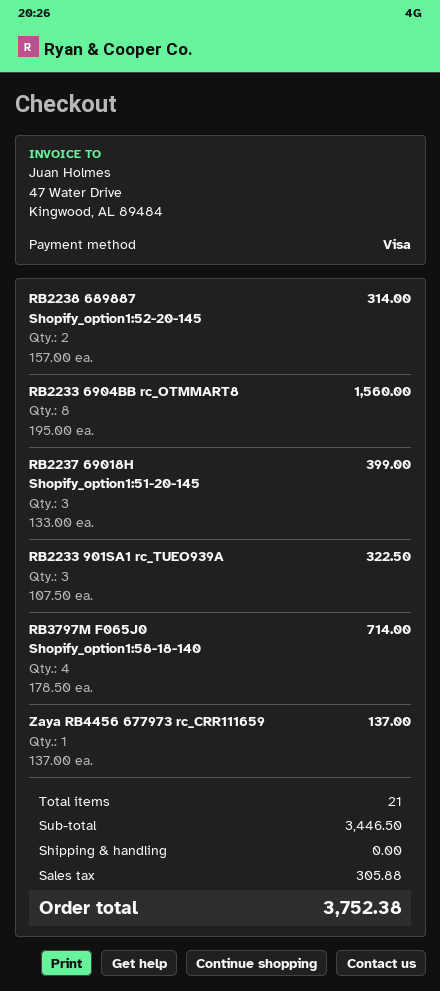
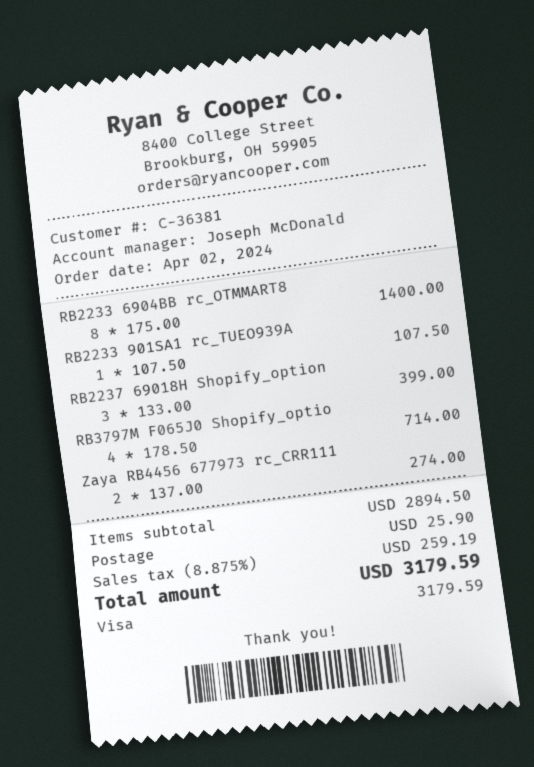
RB2238 689887 Shopify_option1:52-20-145: 2 x 157.00 = 314.00 -> none
RB2233 6904BB rc_OTMMART8: 8 x 195.00 = 1560.00 -> 8 x 175.00 = 1400.00
RB2233 901SA1 rc_TUEO939A: 3 x 107.50 = 322.50 -> 1 x 107.50 = 107.50
Zaya RB4456 677973 rc_CRR111659: 1 x 137.00 = 137.00 -> 2 x 137.00 = 274.00
subtotal: 3446.50 -> 2894.50
shipping: 0.00 -> 25.90
tax: 305.88 -> 259.19
total: 3752.38 -> 3179.59

